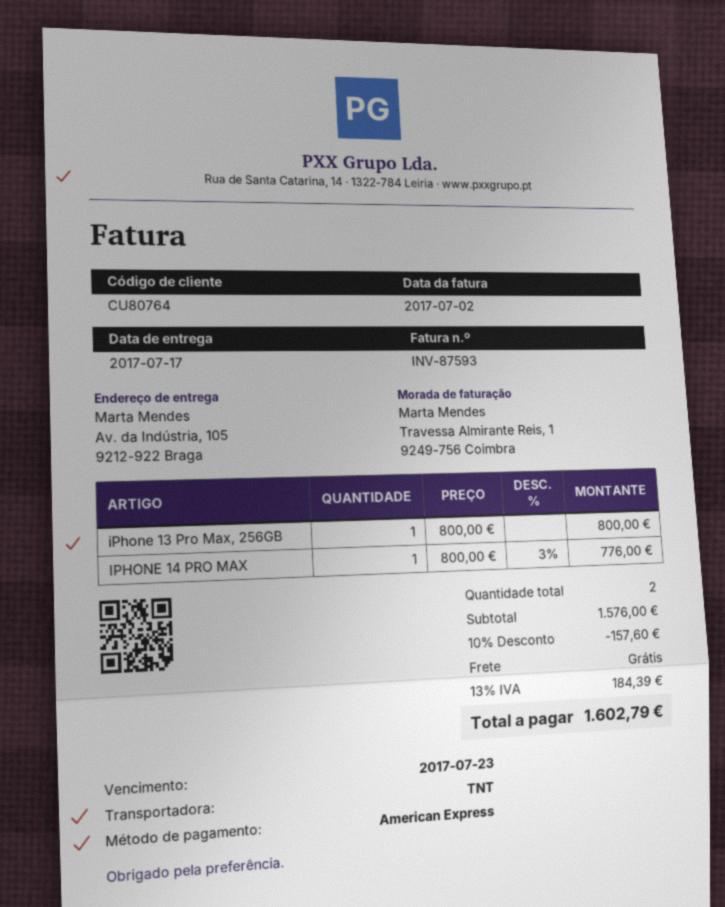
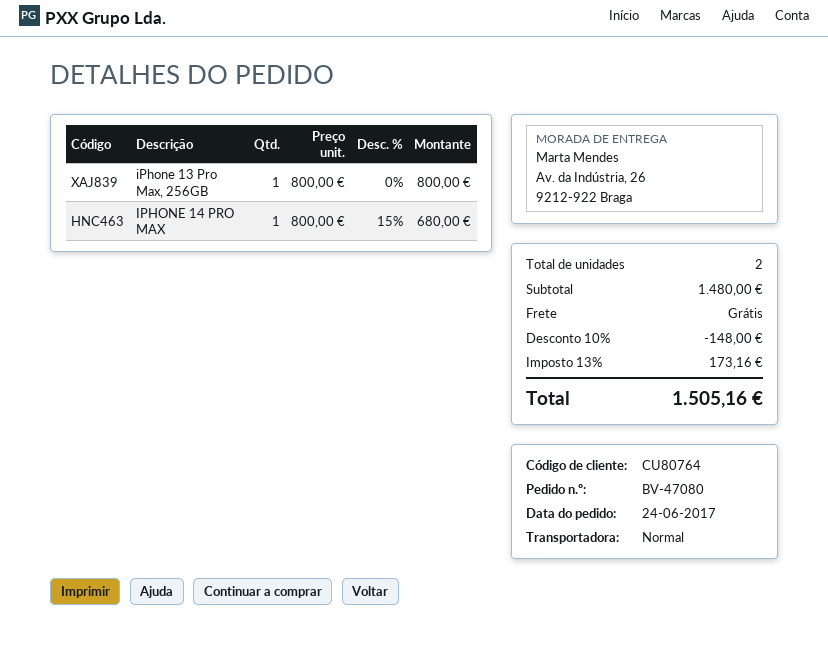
shipping method: TNT -> standard
ship to: Av. da Indústria, 105, 9212-922 Braga -> Av. da Indústria, 26, 9212-922 Braga
IPHONE 14 PRO MAX: 1 x 800.00 - 3% = 776.00 -> 1 x 800.00 - 15% = 680.00
subtotal: 1576.00 -> 1480.00
discount: 10% = 157.60 -> 10% = 148.00
tax: 13% = 184.39 -> 13% = 173.16
total: 1602.79 -> 1505.16

